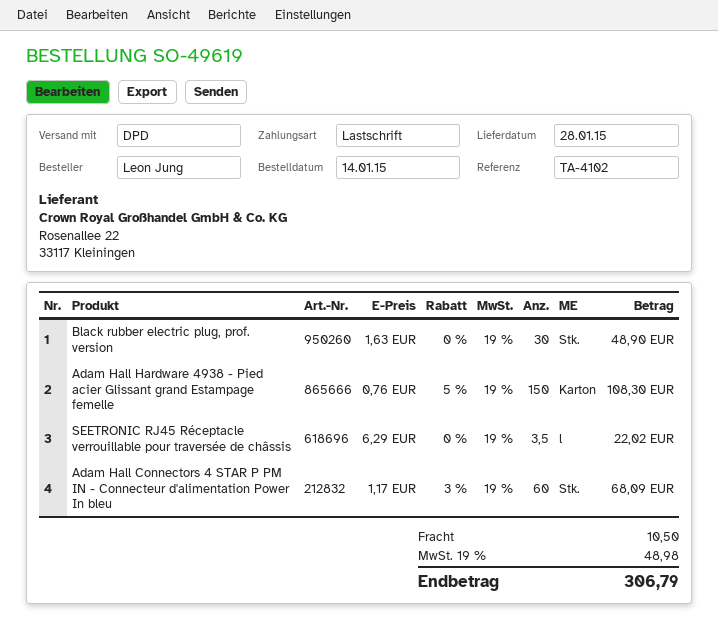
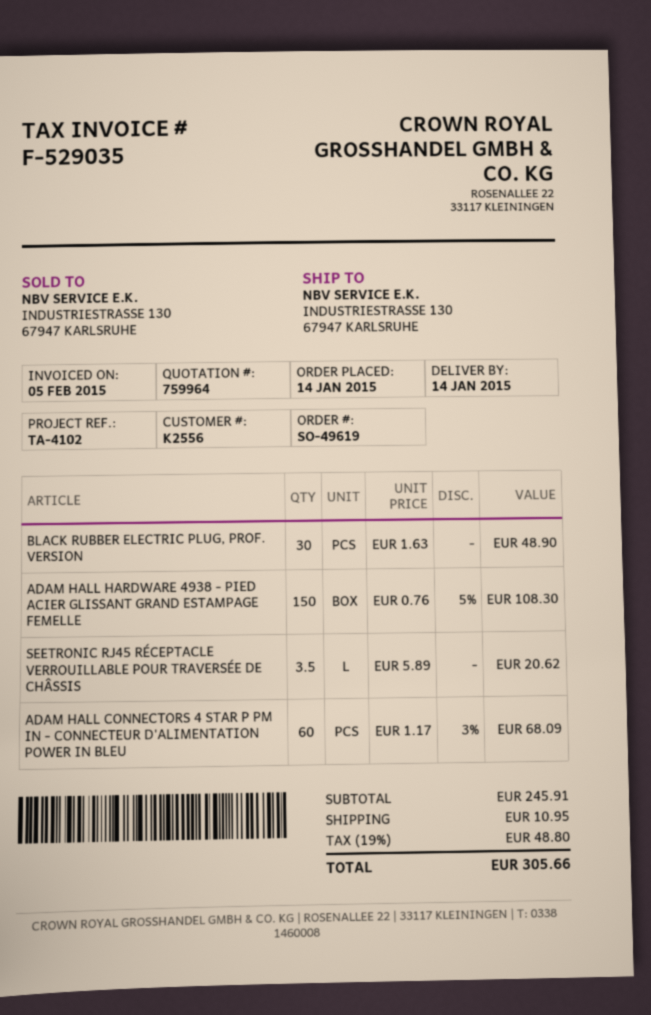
delivery date: 2015-01-28 -> 2015-01-14
SEETRONIC RJ45 Réceptacle verrouillable pour traversée de châssis: 3.5 x 6.29 = 22.02 -> 3.5 x 5.89 = 20.62
shipping: 10.50 -> 10.95
tax: 19% = 48.98 -> 19% = 48.80
total: 306.79 -> 305.66

